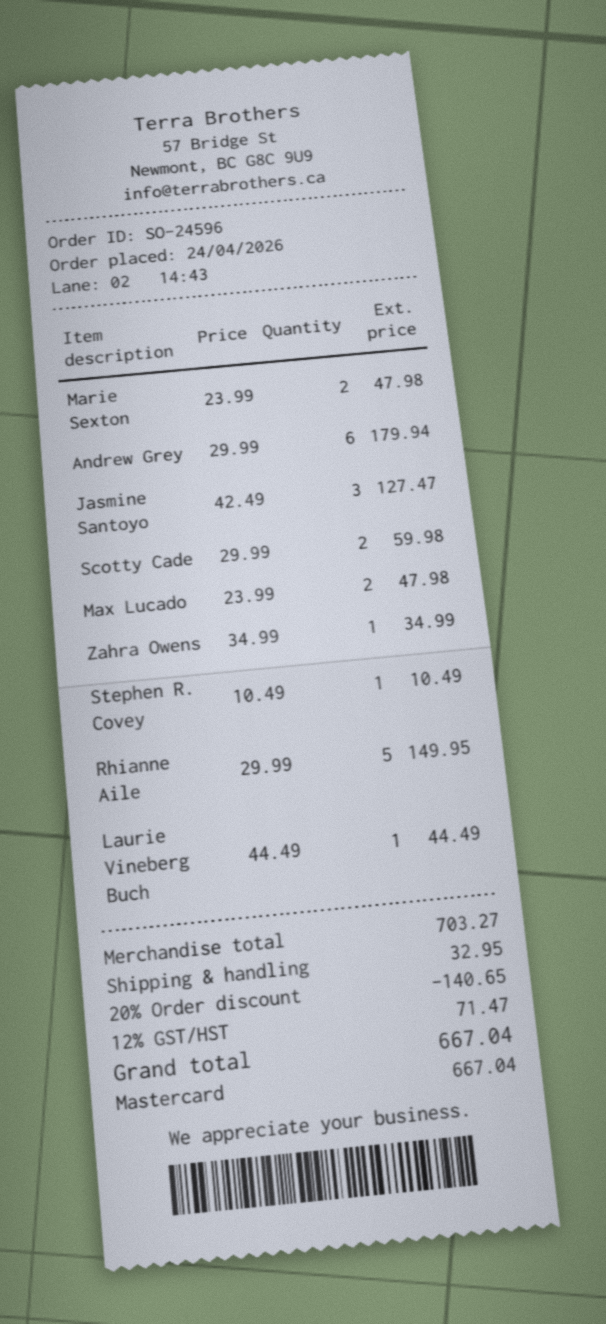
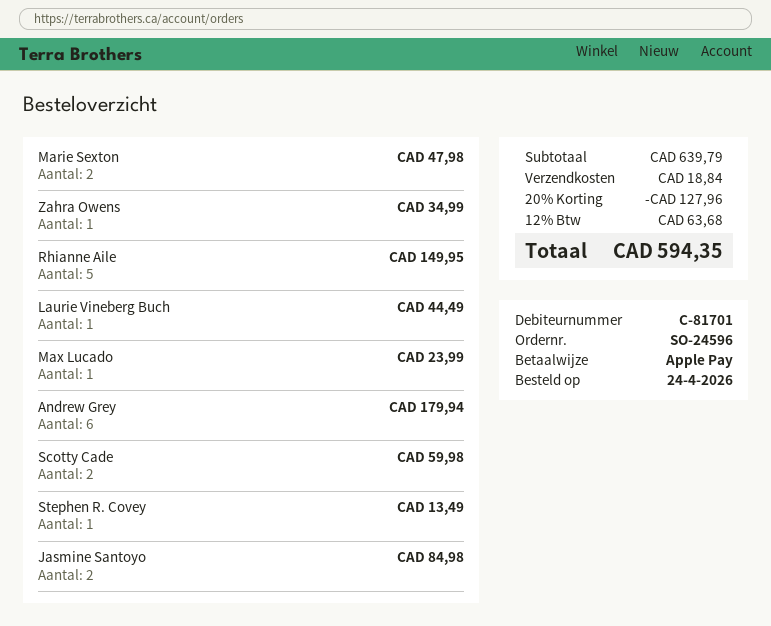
payment method: Mastercard -> Apple Pay
Jasmine Santoyo: 3 for 127.47 -> 2 for 84.98
Max Lucado: 2 for 47.98 -> 1 for 23.99
Stephen R. Covey: 1 for 10.49 -> 1 for 13.49
subtotal: 703.27 -> 639.79
discount: 20% = 140.65 -> 20% = 127.96
shipping: 32.95 -> 18.84
tax: 12% = 71.47 -> 12% = 63.68
total: 667.04 -> 594.35

